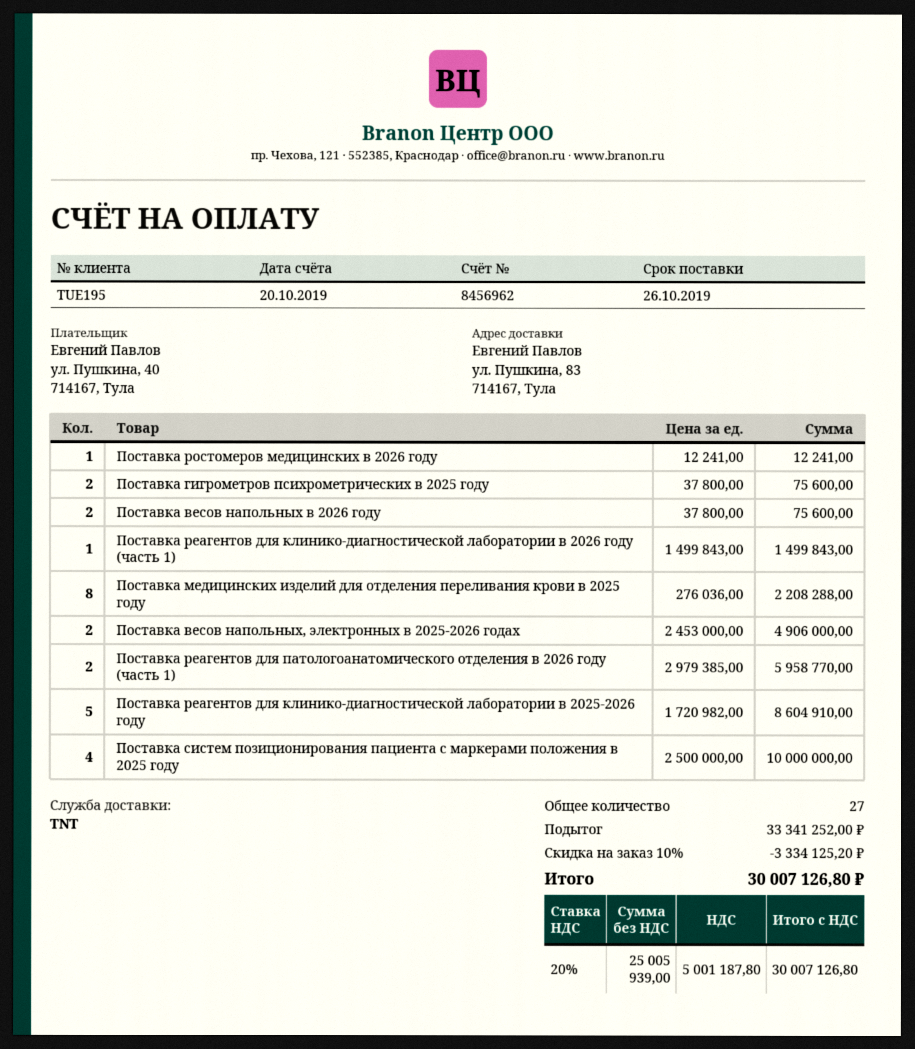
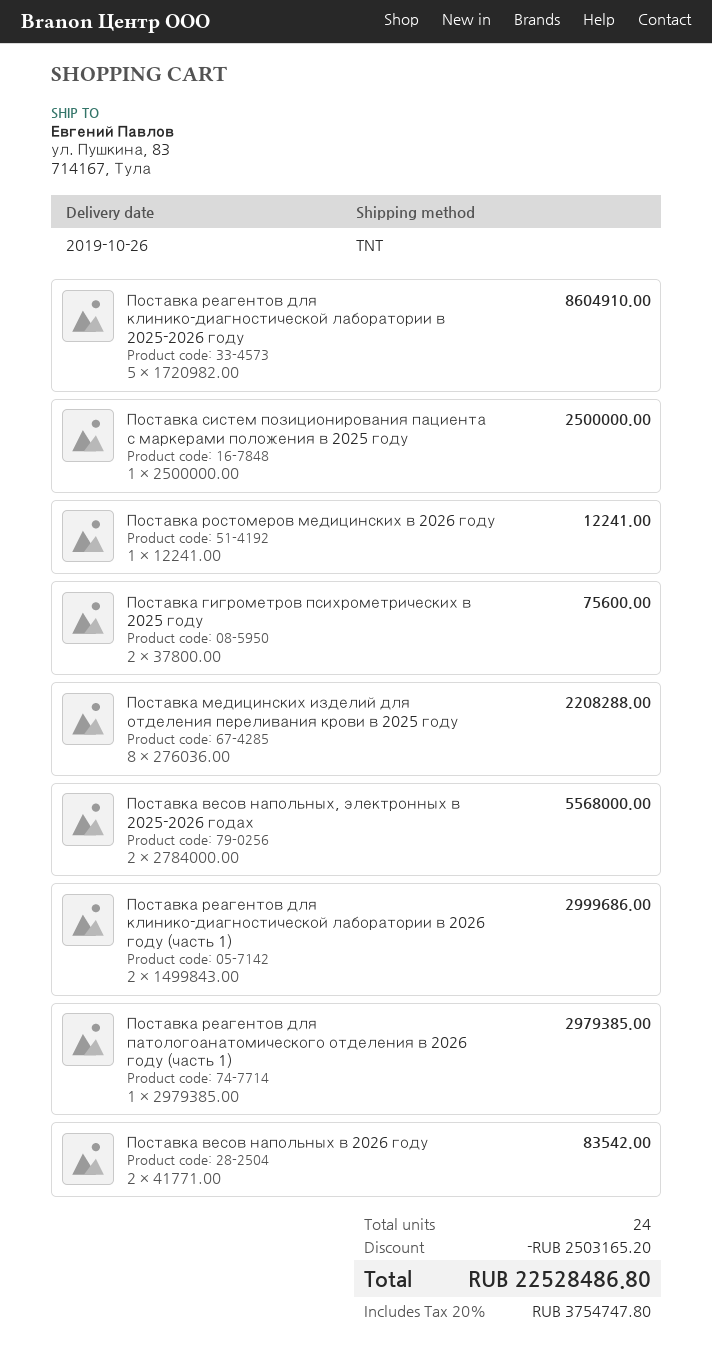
Поставка весов напольных в 2026 году: 2 x 37800.00 = 75600.00 -> 2 x 41771.00 = 83542.00
Поставка реагентов для клинико-диагностической лаборатории в 2026 году (часть 1): 1 x 1499843.00 = 1499843.00 -> 2 x 1499843.00 = 2999686.00
Поставка весов напольных, электронных в 2025-2026 годах: 2 x 2453000.00 = 4906000.00 -> 2 x 2784000.00 = 5568000.00
Поставка реагентов для патологоанатомического отделения в 2026 году (часть 1): 2 x 2979385.00 = 5958770.00 -> 1 x 2979385.00 = 2979385.00
Поставка систем позиционирования пациента с маркерами положения в 2025 году: 4 x 2500000.00 = 10000000.00 -> 1 x 2500000.00 = 2500000.00
total quantity: 27 -> 24
discount: 3334125.20 -> 2503165.20
tax: 20% = 5001187.80 -> 20% = 3754747.80
total: 30007126.80 -> 22528486.80

